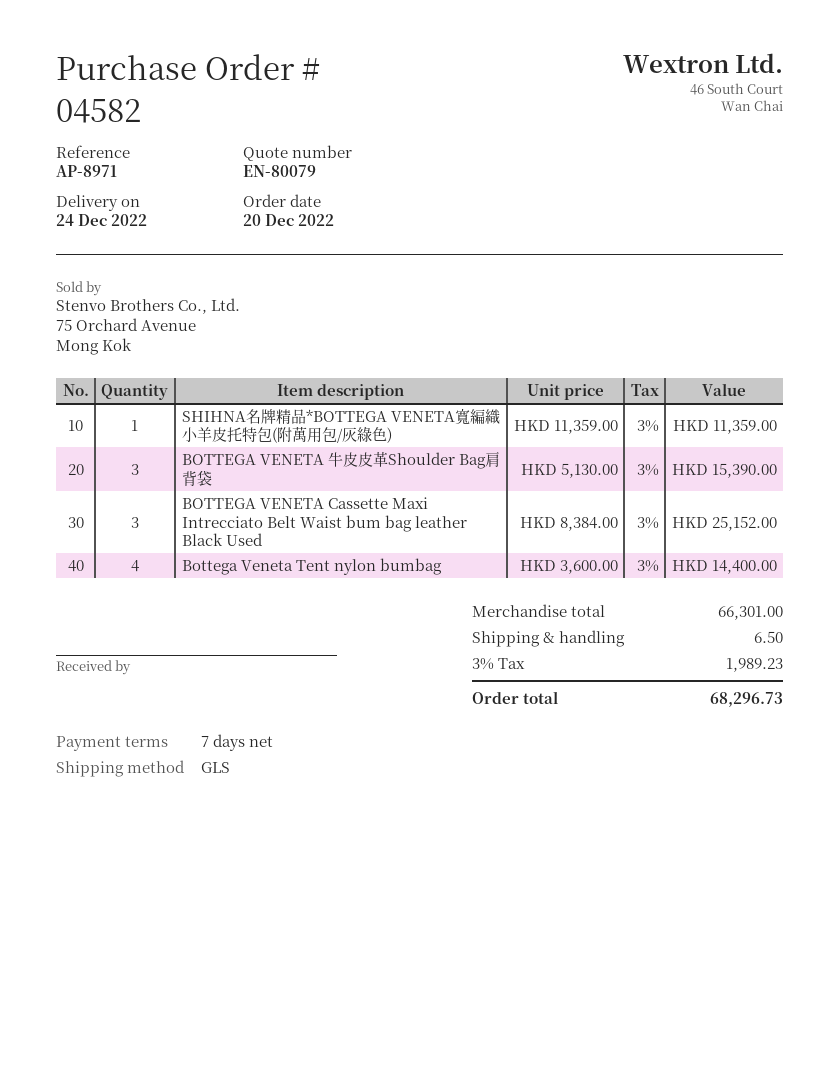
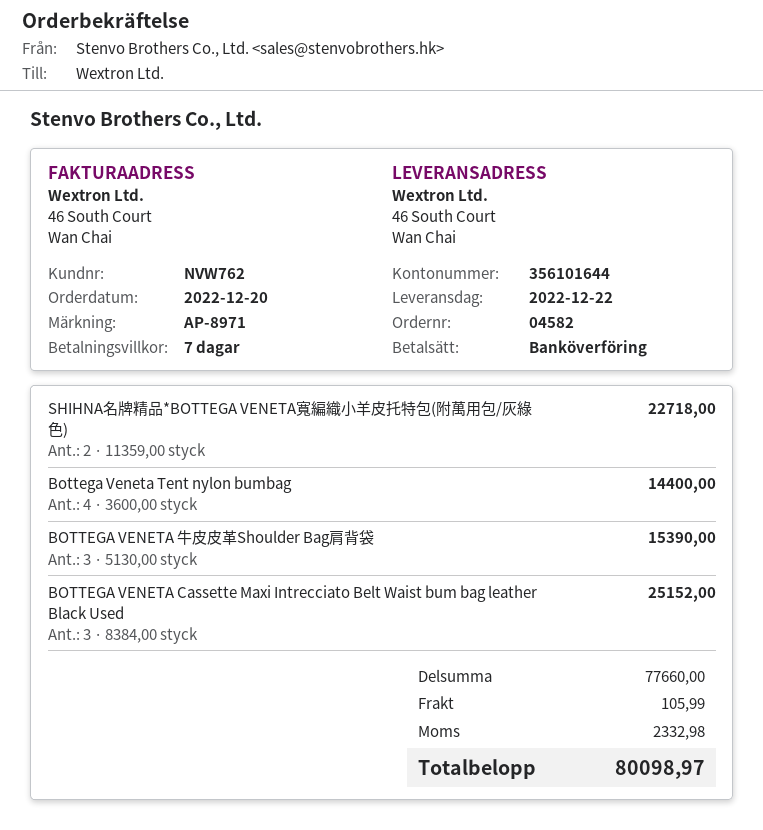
delivery date: 2022-12-24 -> 2022-12-22
SHIHNA名牌精品*BOTTEGA VENETA寬編織小羊皮托特包(附萬用包/灰綠色): 1 x 11359.00 = 11359.00 -> 2 x 11359.00 = 22718.00
subtotal: 66301.00 -> 77660.00
shipping: 6.50 -> 105.99
tax: 1989.23 -> 2332.98
total: 68296.73 -> 80098.97

